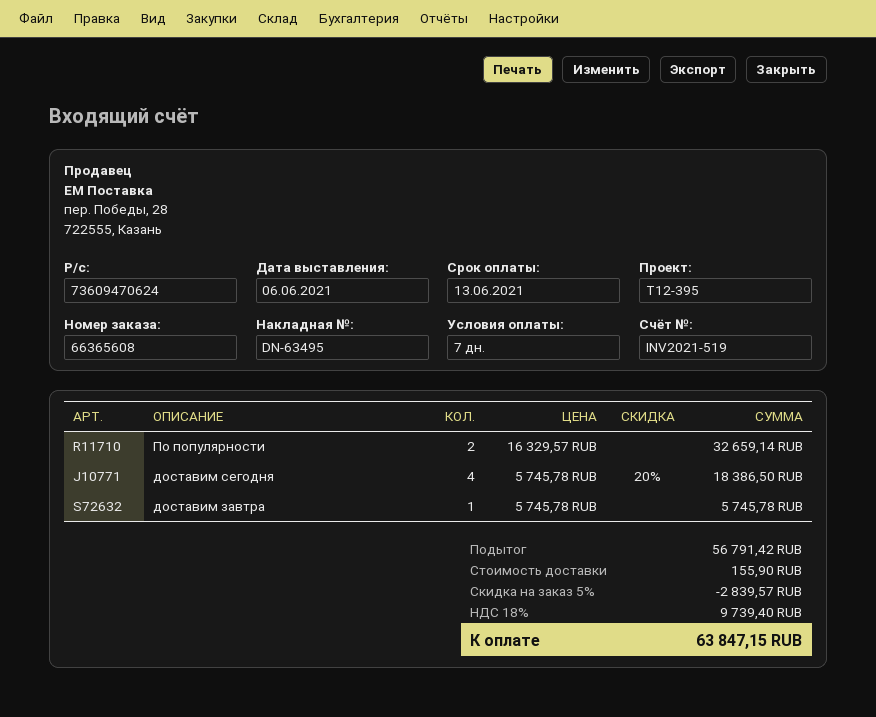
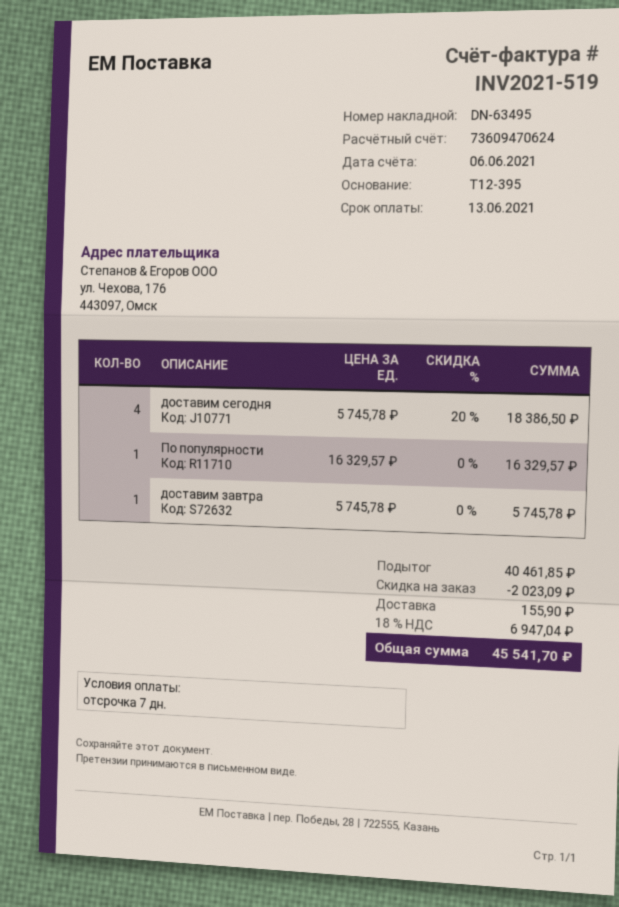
По популярности: 2 x 16329.57 = 32659.14 -> 1 x 16329.57 = 16329.57
subtotal: 56791.42 -> 40461.85
discount: 2839.57 -> 2023.09
tax: 18% = 9739.40 -> 18% = 6947.04
total: 63847.15 -> 45541.70

